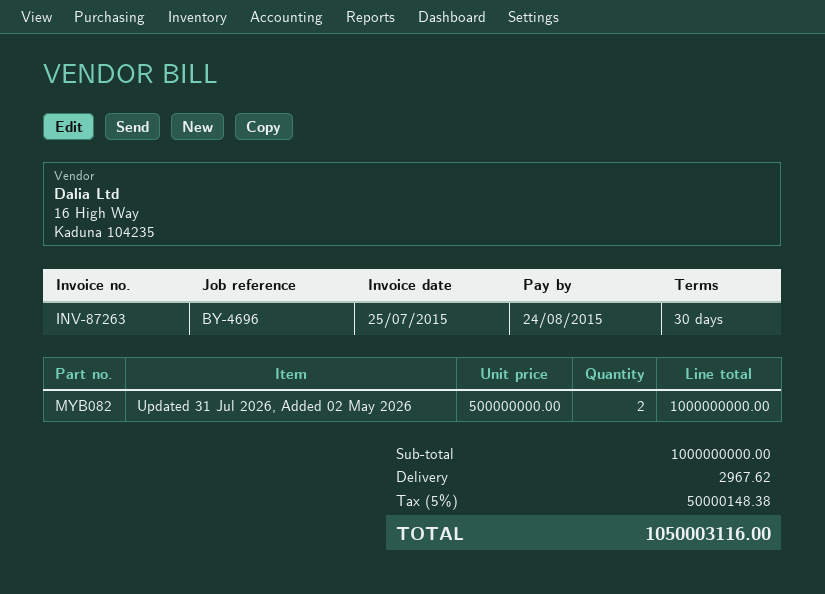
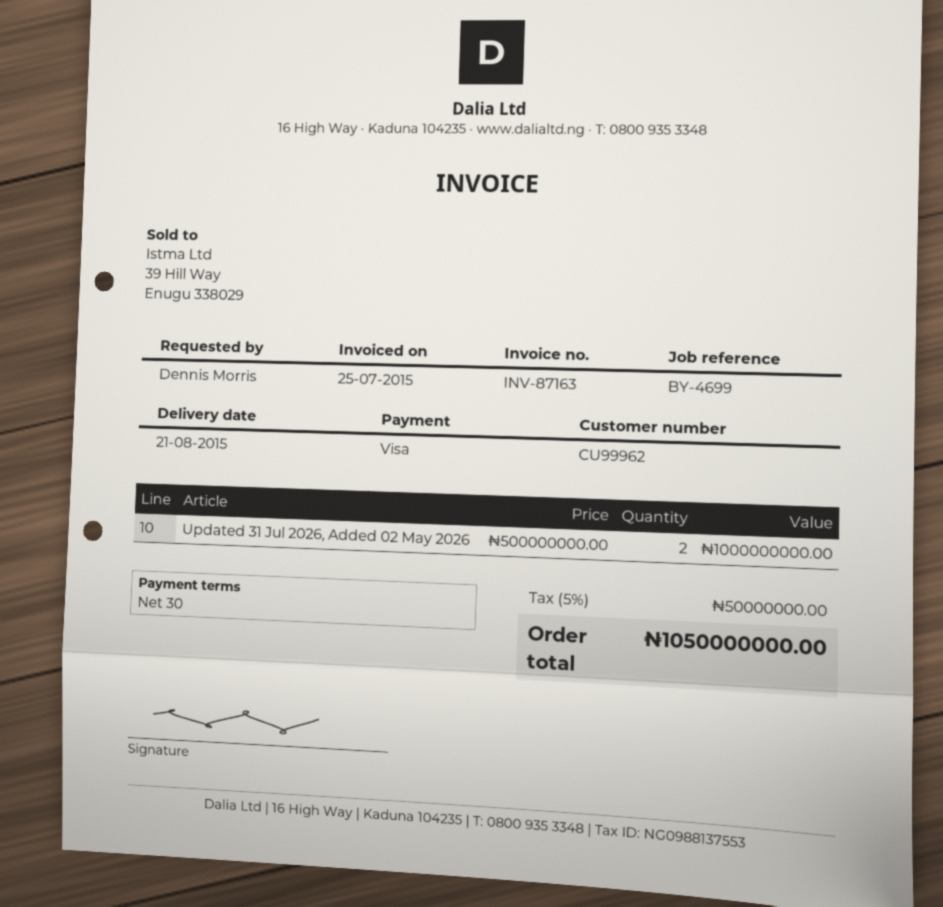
invoice number: INV-87263 -> INV-87163
reference: BY-4696 -> BY-4699
shipping: 2967.62 -> none
tax: 5% = 50000148.38 -> 5% = 50000000.00
total: 1050003116.00 -> 1050000000.00

